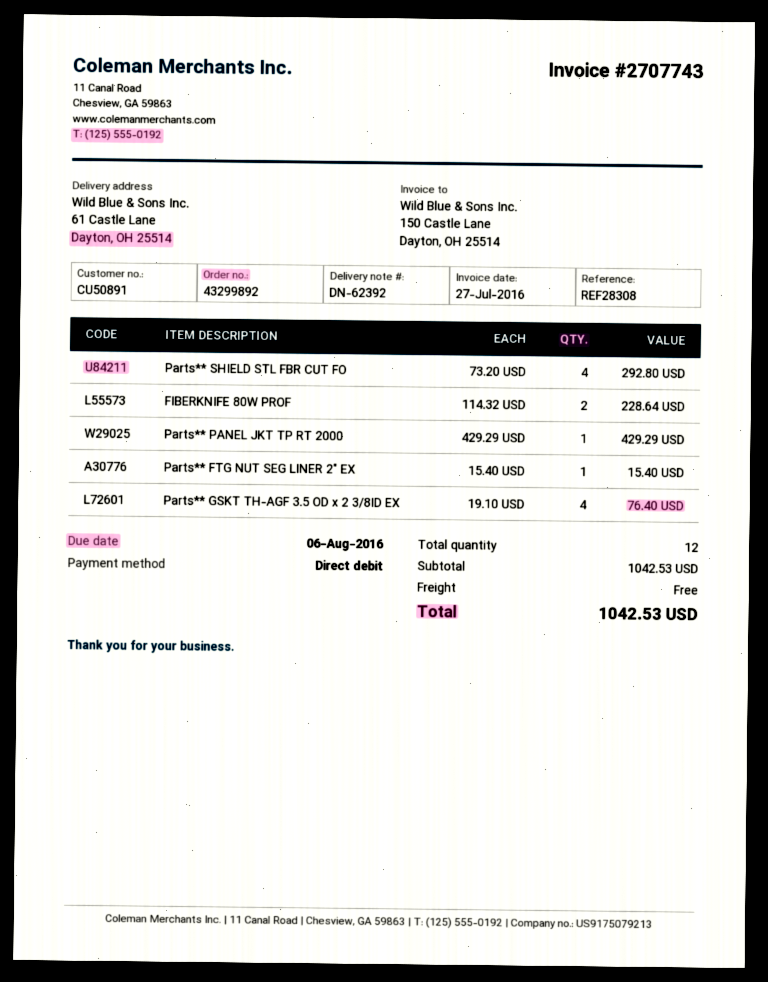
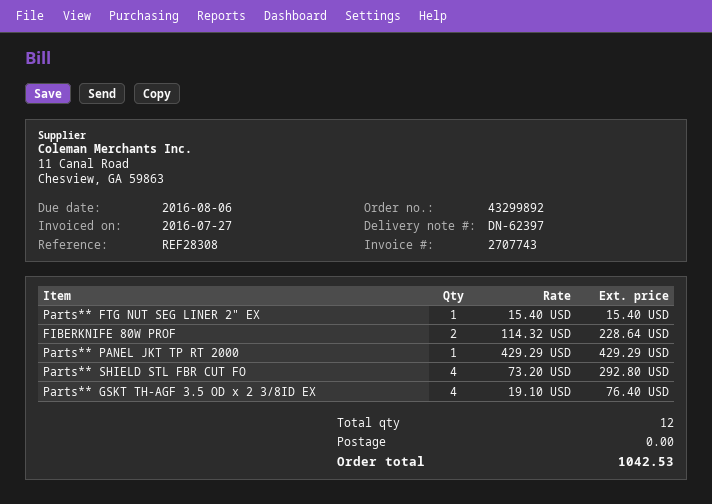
delivery note number: DN-62392 -> DN-62397

